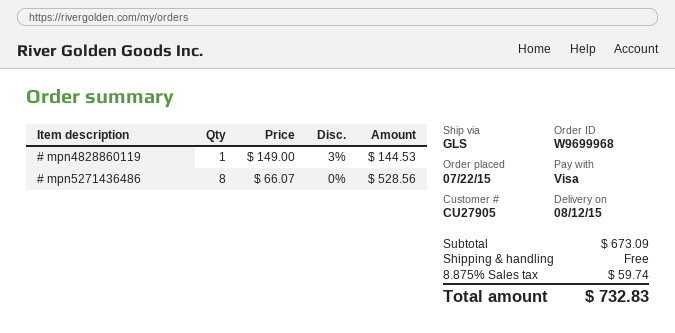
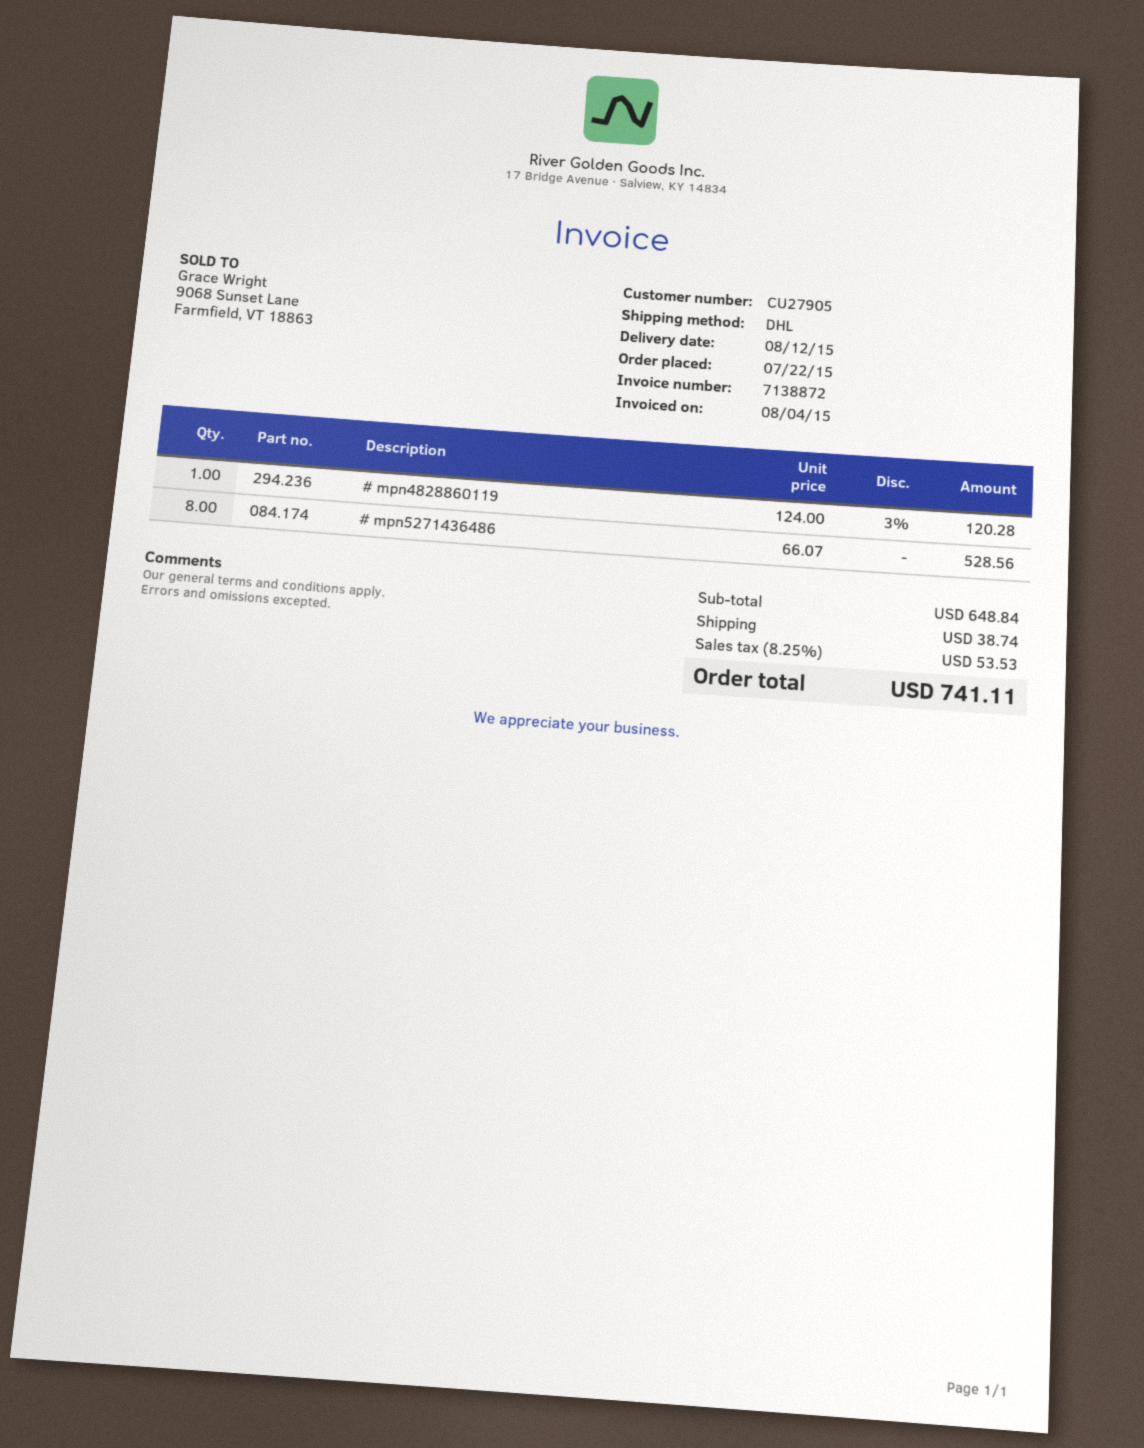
shipping method: GLS -> DHL
# mpn4828860119: 1 x 149.00 - 3% = 144.53 -> 1 x 124.00 - 3% = 120.28
subtotal: 673.09 -> 648.84
shipping: 0.00 -> 38.74
tax: 8.875% = 59.74 -> 8.25% = 53.53
total: 732.83 -> 741.11

